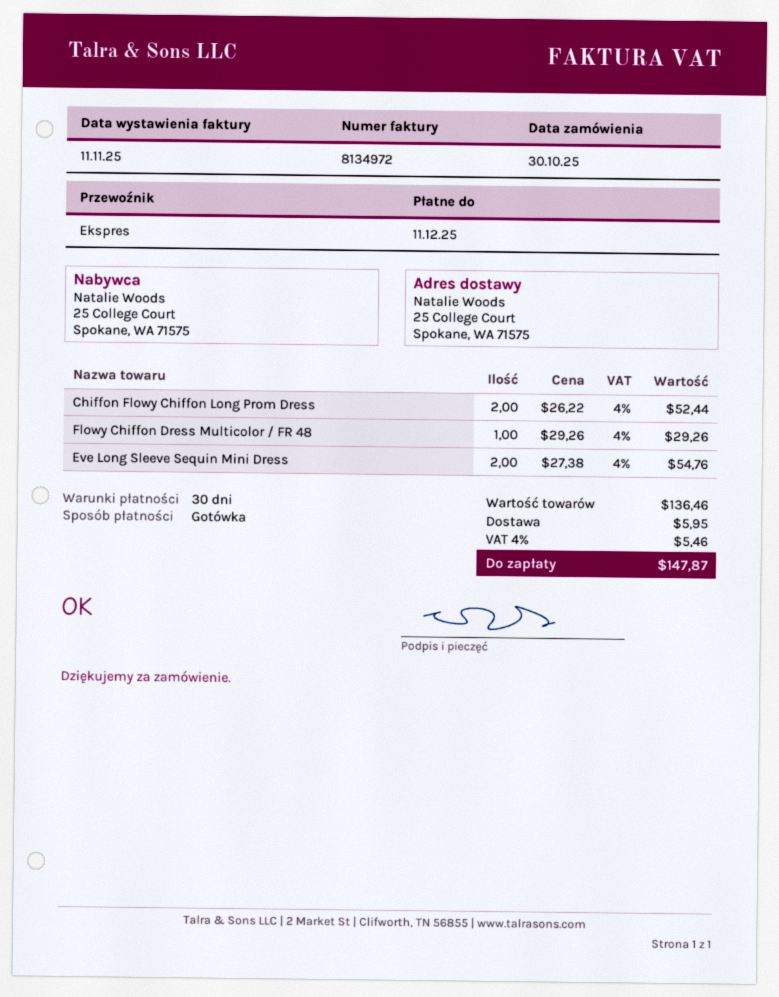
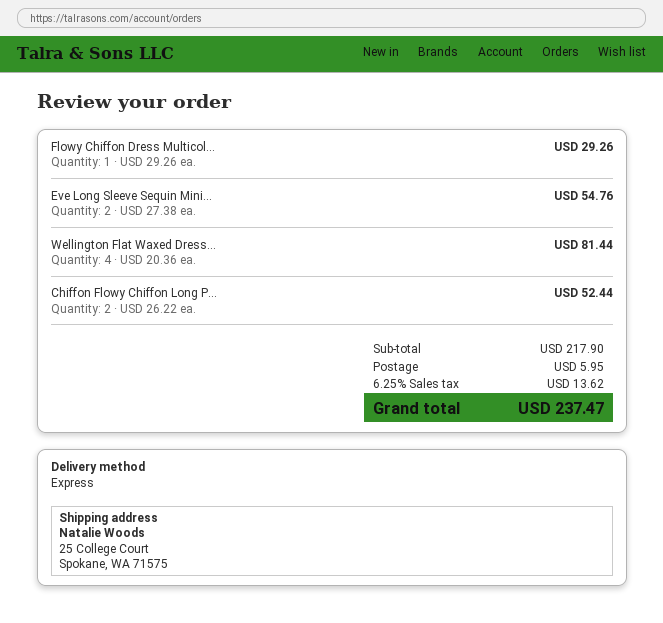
Wellington Flat Waxed Dress...: none -> 4 x 20.36 = 81.44
subtotal: 136.46 -> 217.90
tax: 4% = 5.46 -> 6.25% = 13.62
total: 147.87 -> 237.47

